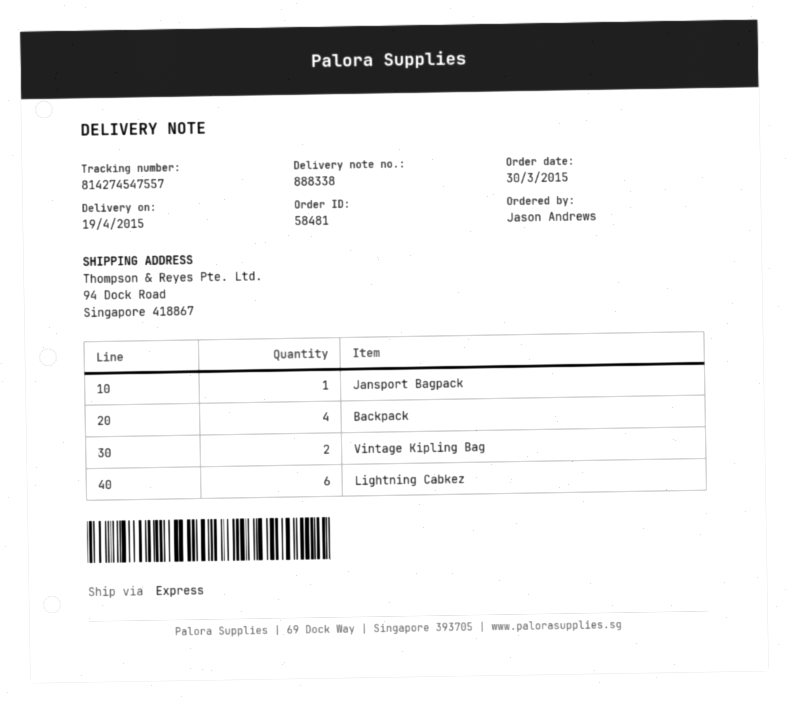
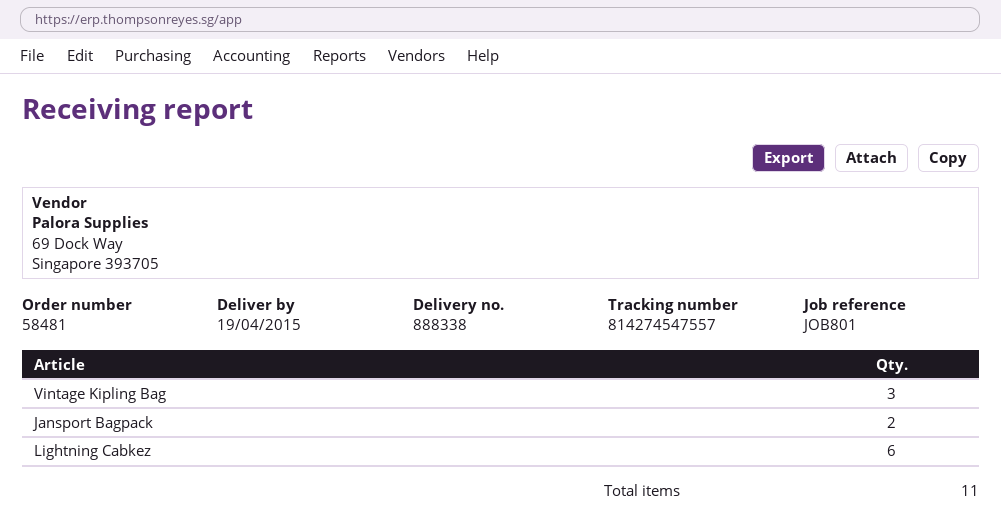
Jansport Bagpack: 1 -> 2
Backpack: 4 -> none
Vintage Kipling Bag: 2 -> 3

